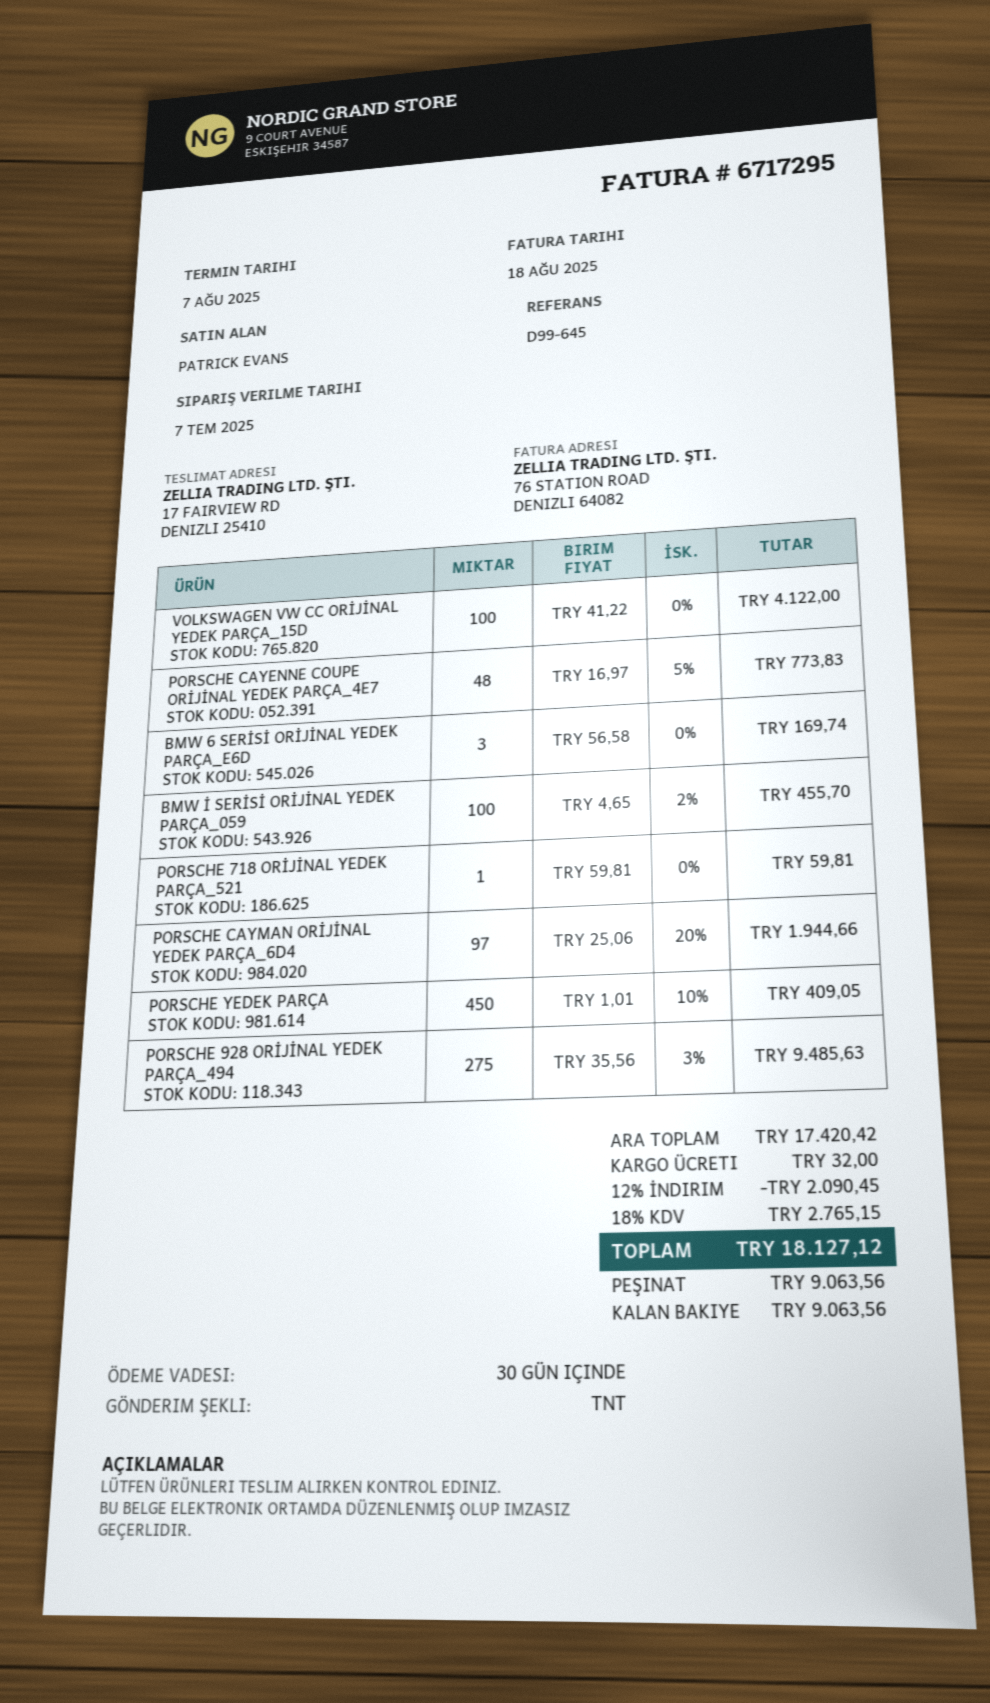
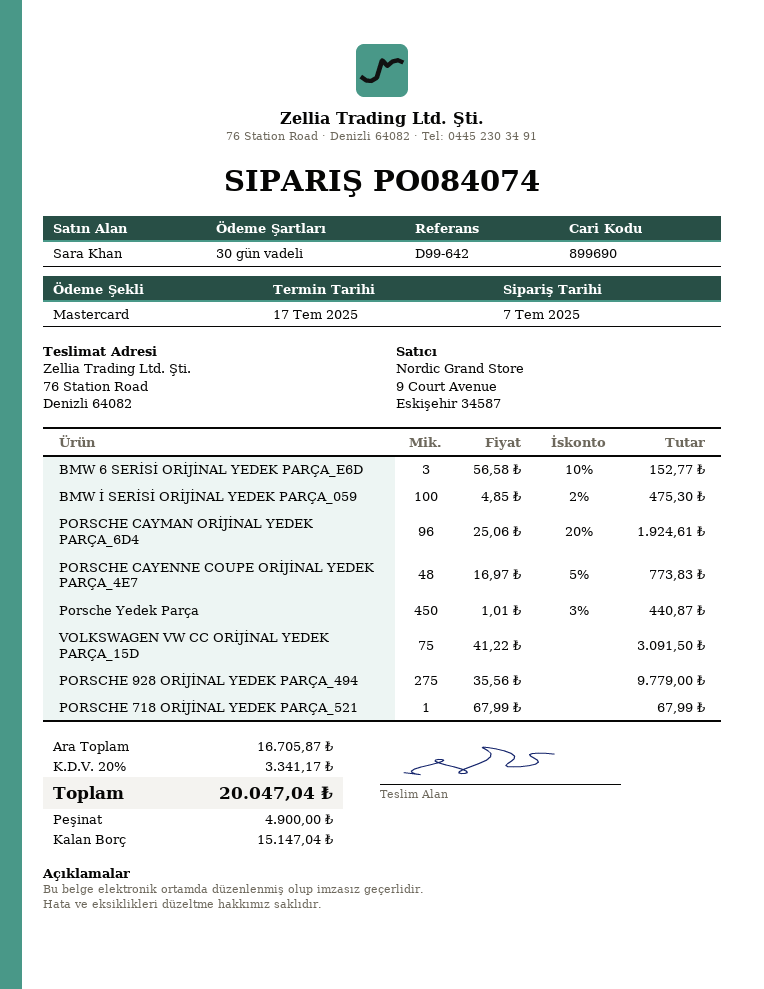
delivery date: 2025-08-07 -> 2025-07-17
reference: D99-645 -> D99-642
ordered by: PATRICK EVANS -> Sara Khan
ship to: 17 FAIRVIEW RD, DENIZLI 25410 -> 76 Station Road, Denizli 64082
VOLKSWAGEN VW CC ORİJİNAL YEDEK PARÇA_15D: 100 x 41.22 = 4122.00 -> 75 x 41.22 = 3091.50
BMW 6 SERİSİ ORİJİNAL YEDEK PARÇA_E6D: 3 x 56.58 = 169.74 -> 3 x 56.58 - 10% = 152.77
BMW İ SERİSİ ORİJİNAL YEDEK PARÇA_059: 100 x 4.65 - 2% = 455.70 -> 100 x 4.85 - 2% = 475.30
PORSCHE 718 ORİJİNAL YEDEK PARÇA_521: 1 x 59.81 = 59.81 -> 1 x 67.99 = 67.99
PORSCHE CAYMAN ORİJİNAL YEDEK PARÇA_6D4: 97 x 25.06 - 20% = 1944.66 -> 96 x 25.06 - 20% = 1924.61
PORSCHE YEDEK PARÇA: 450 x 1.01 - 10% = 409.05 -> 450 x 1.01 - 3% = 440.87
PORSCHE 928 ORİJİNAL YEDEK PARÇA_494: 275 x 35.56 - 3% = 9485.63 -> 275 x 35.56 = 9779.00
subtotal: 17420.42 -> 16705.87
discount: 12% = 2090.45 -> none
shipping: 32.00 -> none
tax: 18% = 2765.15 -> 20% = 3341.17
total: 18127.12 -> 20047.04
deposit: 9063.56 -> 4900.00
balance: 9063.56 -> 15147.04

